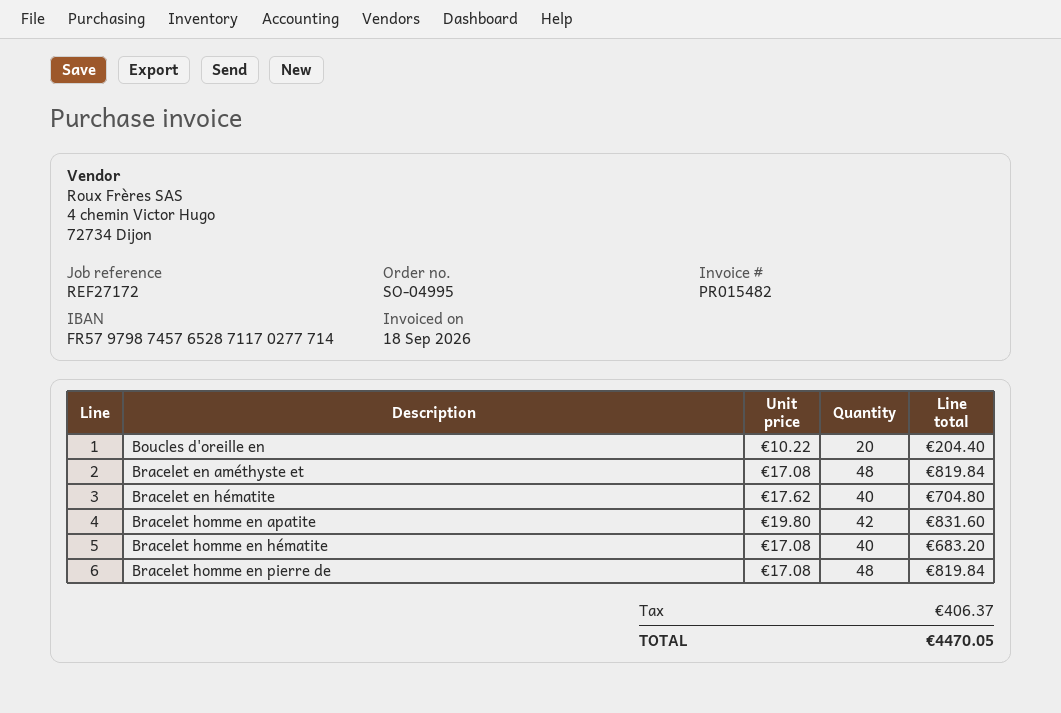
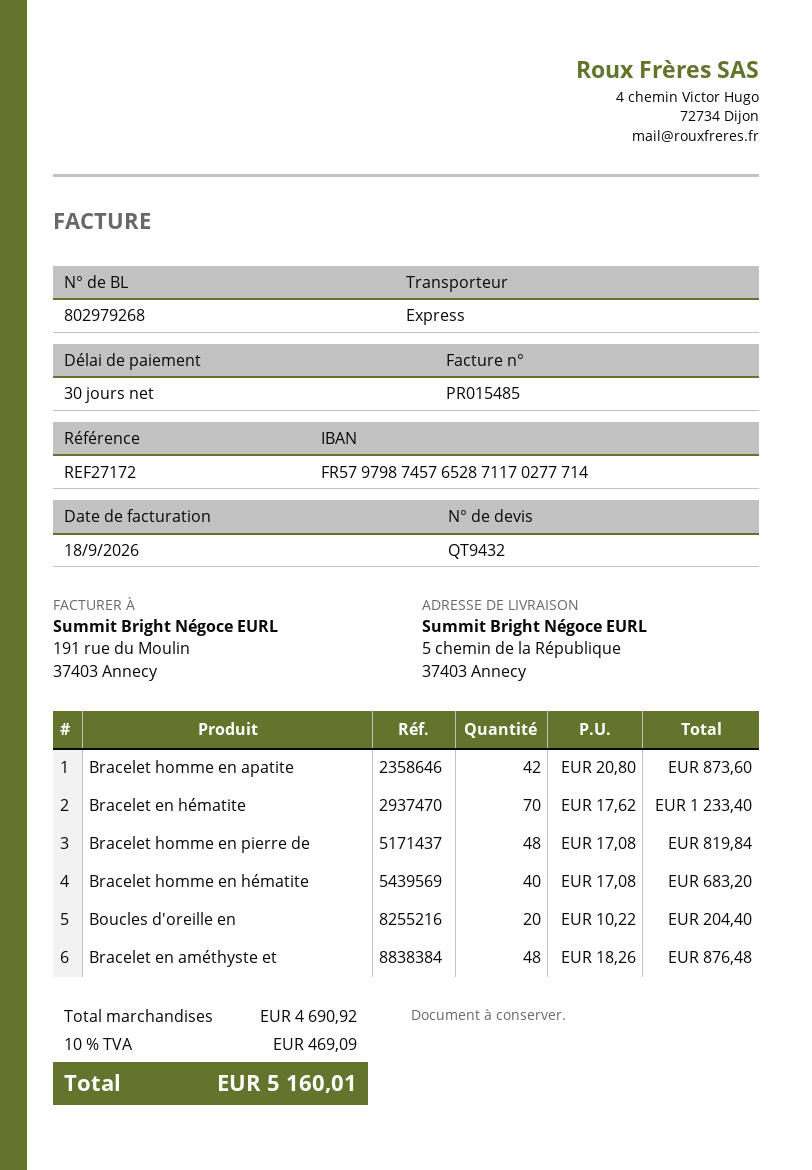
invoice number: PR015482 -> PR015485
Bracelet en améthyste et: 48 x 17.08 = 819.84 -> 48 x 18.26 = 876.48
Bracelet en hématite: 40 x 17.62 = 704.80 -> 70 x 17.62 = 1233.40
Bracelet homme en apatite: 42 x 19.80 = 831.60 -> 42 x 20.80 = 873.60
tax: 406.37 -> 469.09
total: 4470.05 -> 5160.01

